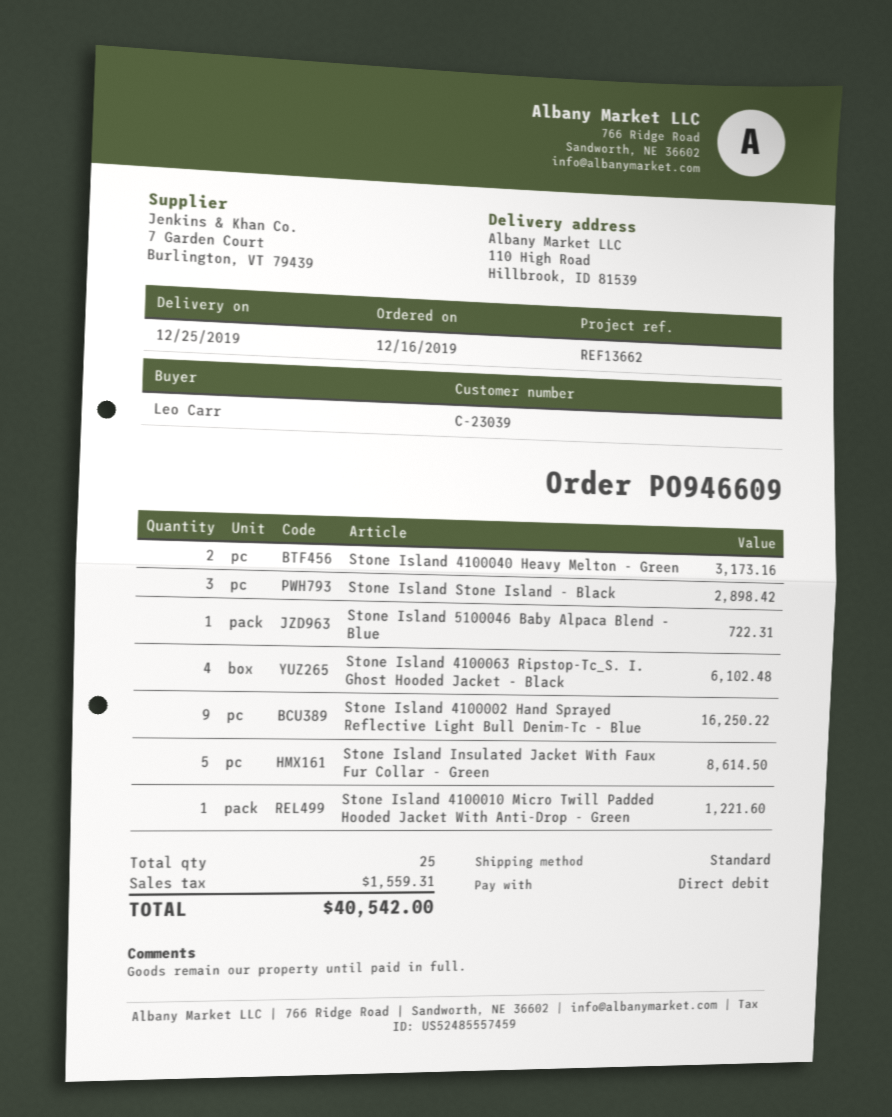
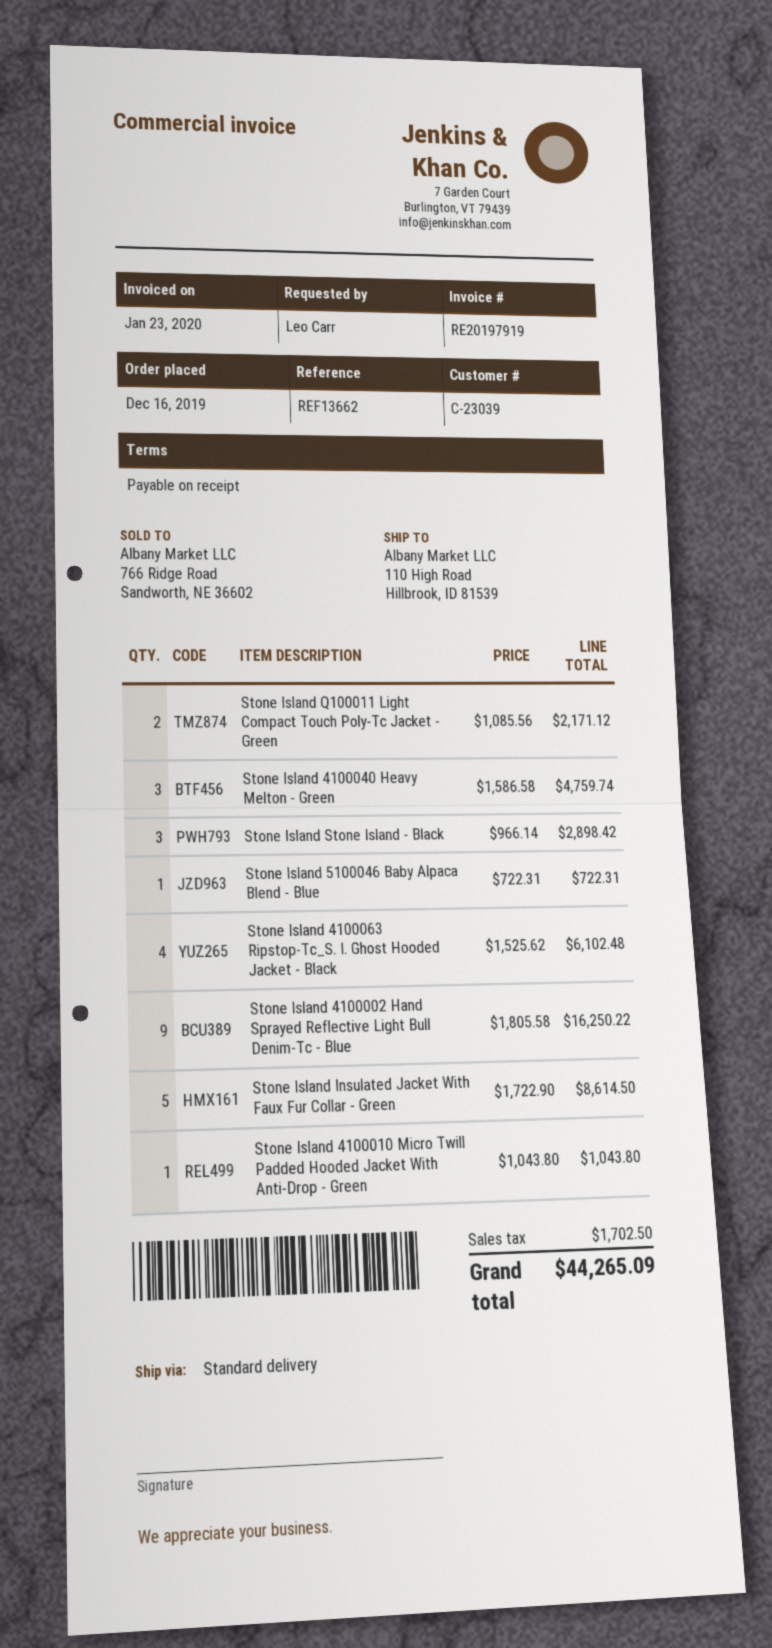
Stone Island 4100040 Heavy Melton - Green: 2 for 3173.16 -> 3 for 4759.74
Stone Island 4100010 Micro Twill Padded Hooded Jacket With Anti-Drop - Green: 1 for 1221.60 -> 1 for 1043.80
Stone Island Q100011 Light Compact Touch Poly-Tc Jacket - Green: none -> 2 for 2171.12
tax: 1559.31 -> 1702.50
total: 40542.00 -> 44265.09

